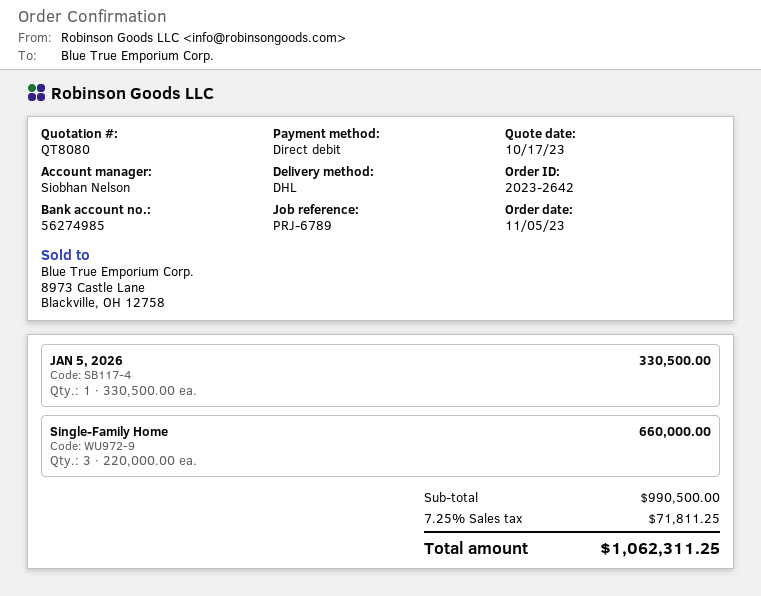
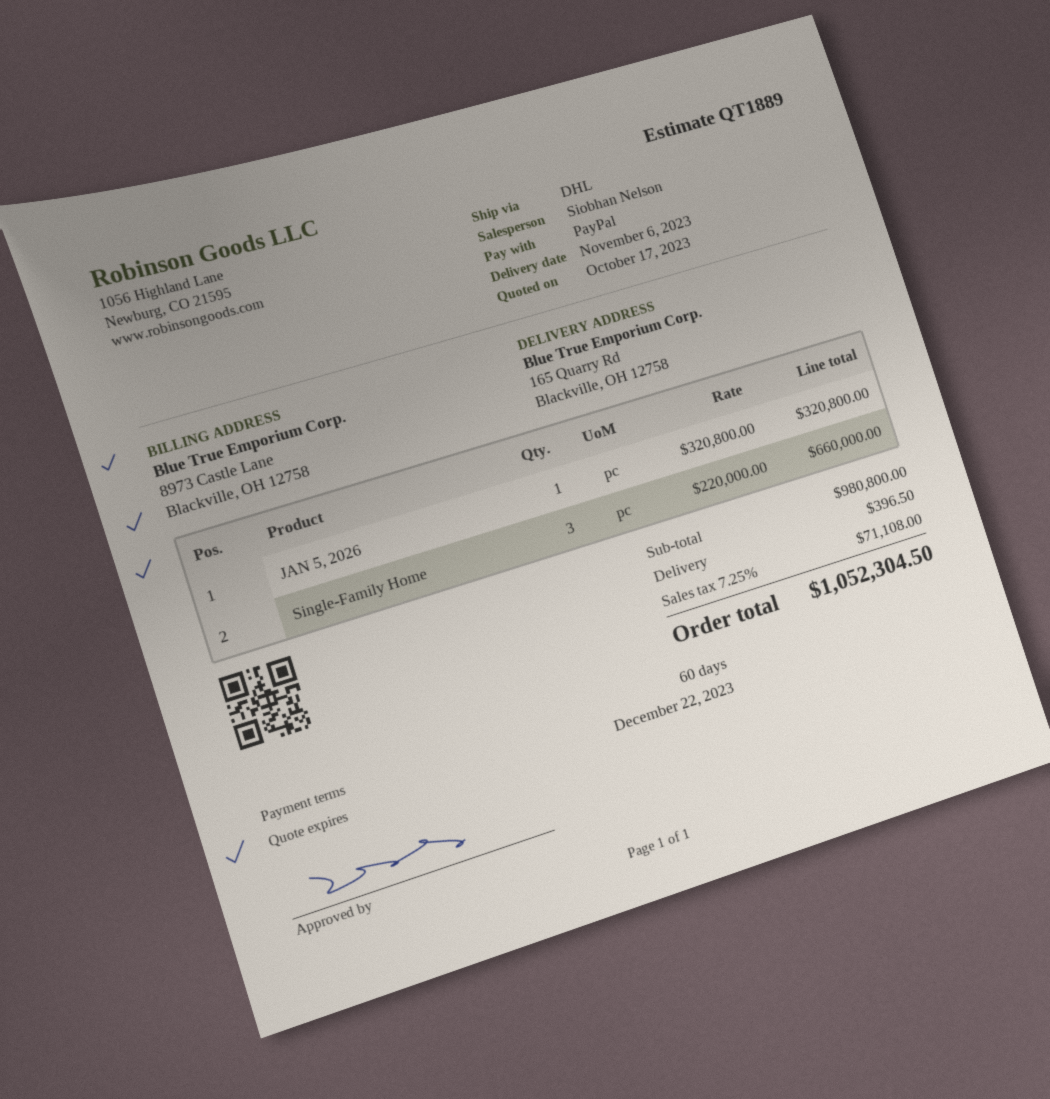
quote number: QT8080 -> QT1889
payment method: direct debit -> PayPal
JAN 5, 2026: 1 x 330500.00 = 330500.00 -> 1 x 320800.00 = 320800.00
subtotal: 990500.00 -> 980800.00
shipping: none -> 396.50
tax: 7.25% = 71811.25 -> 7.25% = 71108.00
total: 1062311.25 -> 1052304.50

